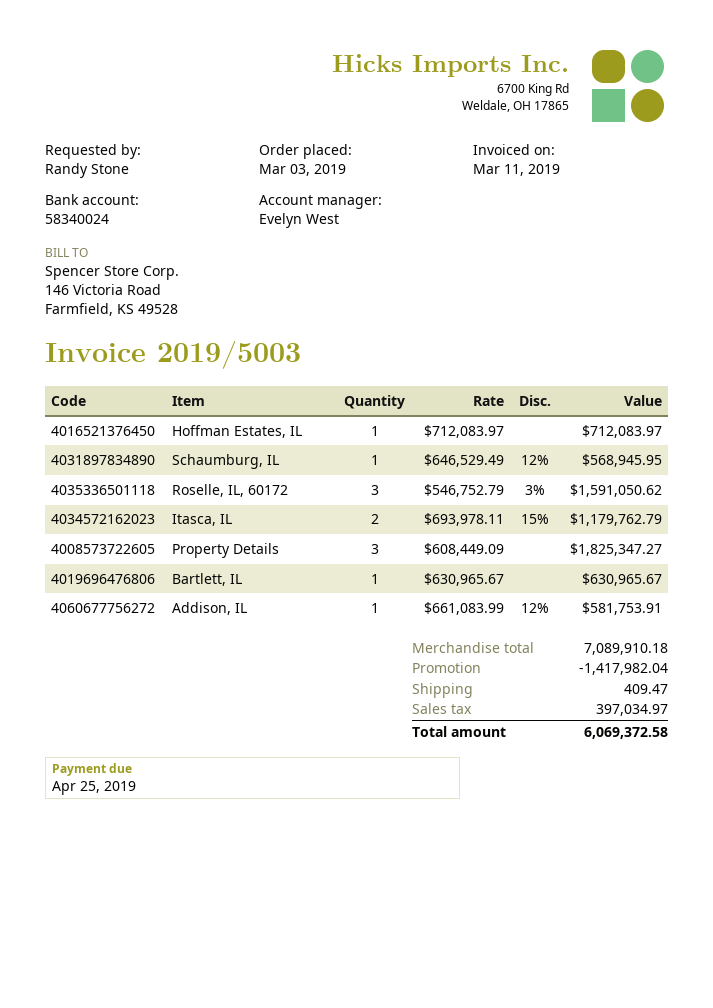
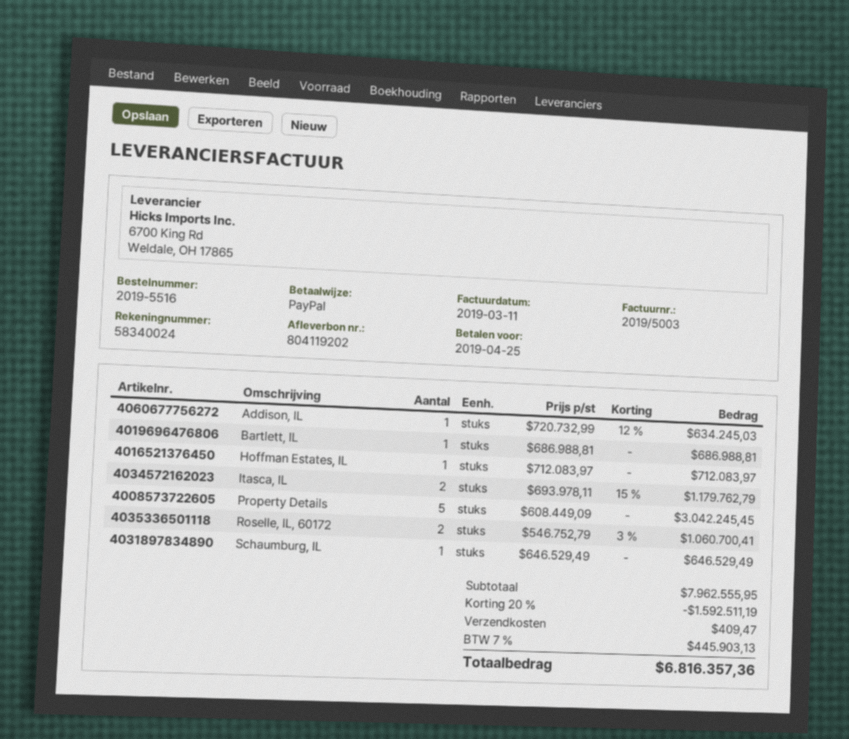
Schaumburg, IL: 1 x 646529.49 - 12% = 568945.95 -> 1 x 646529.49 = 646529.49
Roselle, IL, 60172: 3 x 546752.79 - 3% = 1591050.62 -> 2 x 546752.79 - 3% = 1060700.41
Property Details: 3 x 608449.09 = 1825347.27 -> 5 x 608449.09 = 3042245.45
Bartlett, IL: 1 x 630965.67 = 630965.67 -> 1 x 686988.81 = 686988.81
Addison, IL: 1 x 661083.99 - 12% = 581753.91 -> 1 x 720732.99 - 12% = 634245.03
subtotal: 7089910.18 -> 7962555.95
discount: 1417982.04 -> 1592511.19
tax: 397034.97 -> 445903.13
total: 6069372.58 -> 6816357.36

